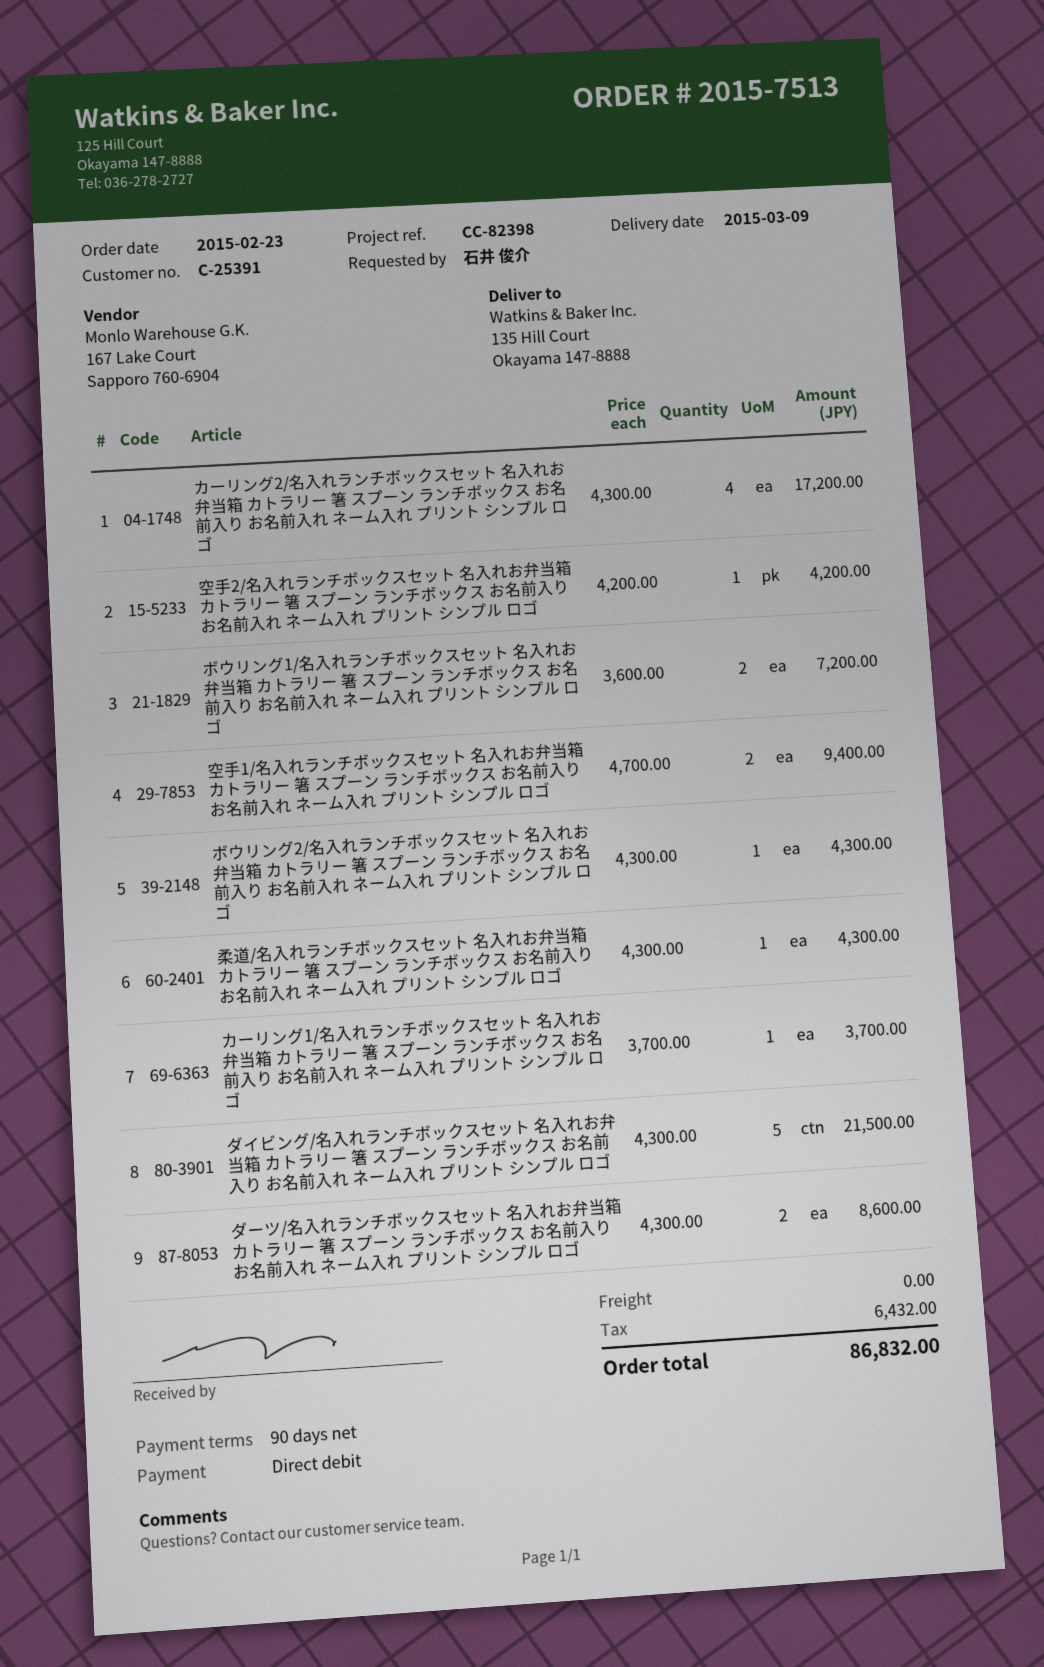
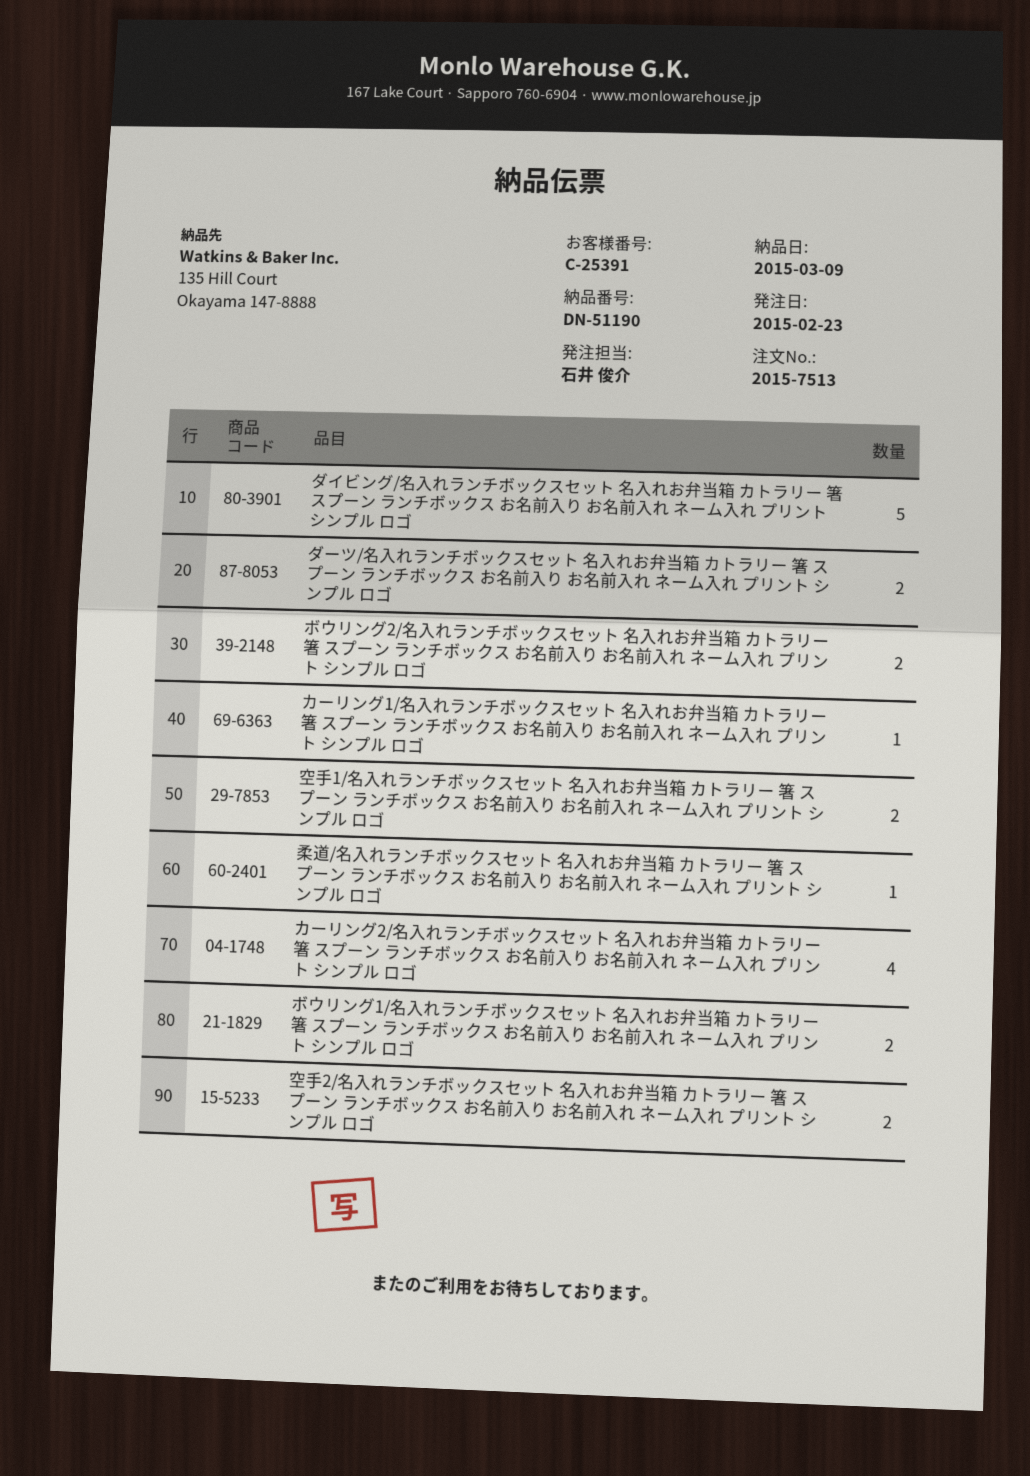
空手2/名入れランチボックスセット 名入れお弁当箱 カトラリー 箸 スプーン ランチボックス お名前入り お名前入れ ネーム入れ プリント シンプル ロゴ: 1 -> 2
ボウリング2/名入れランチボックスセット 名入れお弁当箱 カトラリー 箸 スプーン ランチボックス お名前入り お名前入れ ネーム入れ プリント シンプル ロゴ: 1 -> 2

